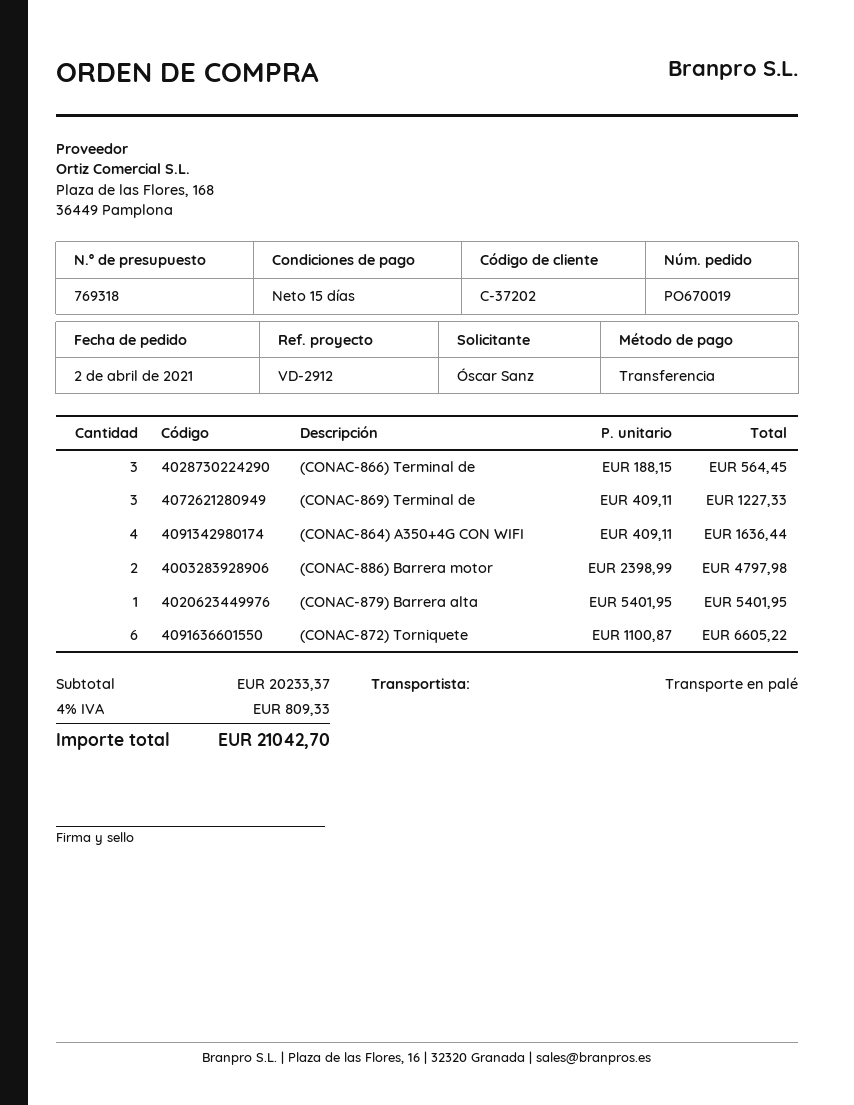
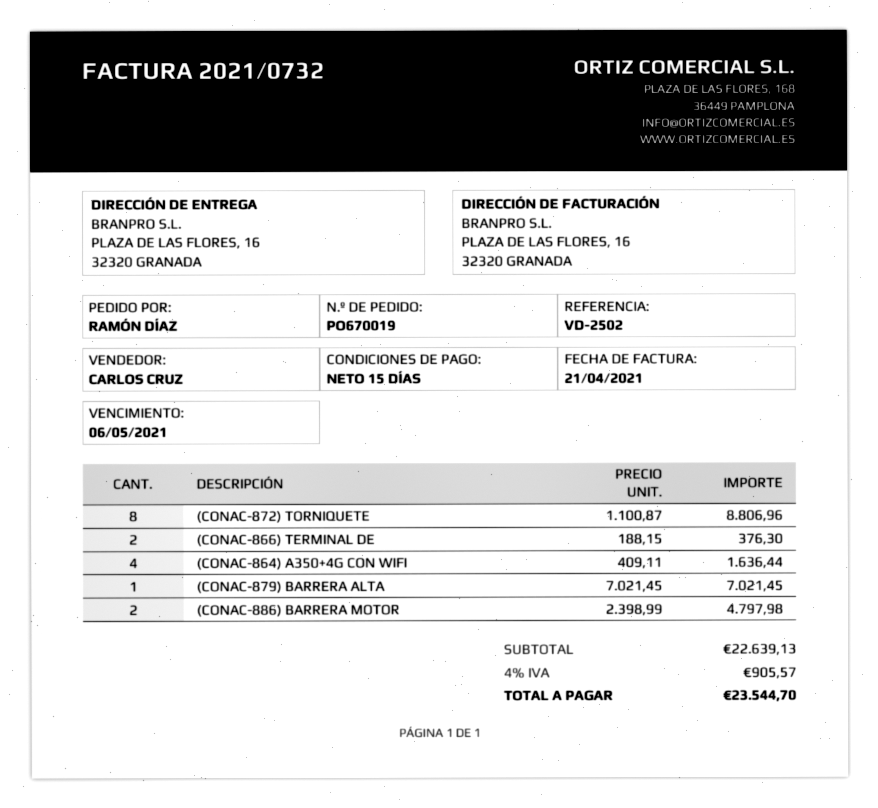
reference: VD-2912 -> VD-2502
ordered by: Óscar Sanz -> RAMÓN DÍAZ
(CONAC-866) Terminal de: 3 x 188.15 = 564.45 -> 2 x 188.15 = 376.30
(CONAC-869) Terminal de: 3 x 409.11 = 1227.33 -> none
(CONAC-879) Barrera alta: 1 x 5401.95 = 5401.95 -> 1 x 7021.45 = 7021.45
(CONAC-872) Torniquete: 6 x 1100.87 = 6605.22 -> 8 x 1100.87 = 8806.96
subtotal: 20233.37 -> 22639.13
tax: 4% = 809.33 -> 4% = 905.57
total: 21042.70 -> 23544.70

